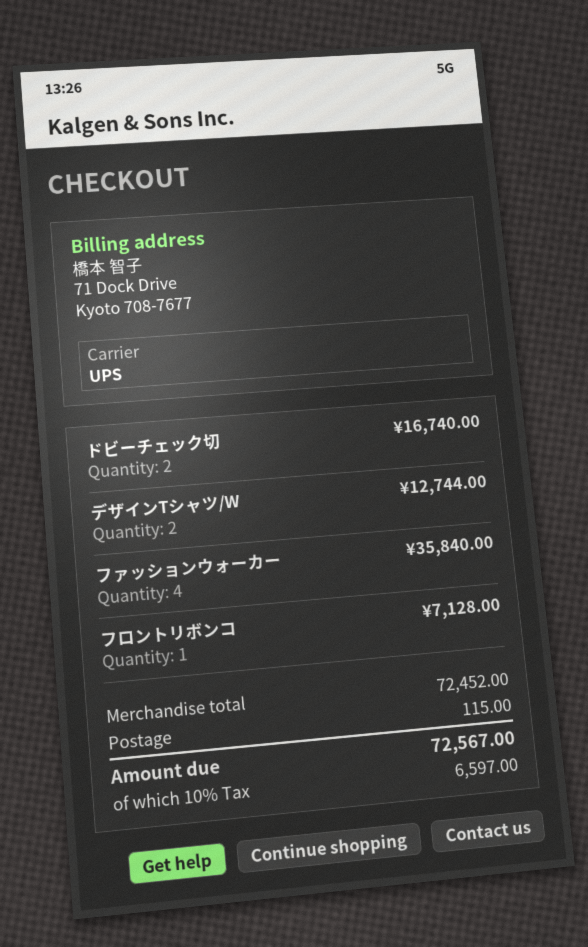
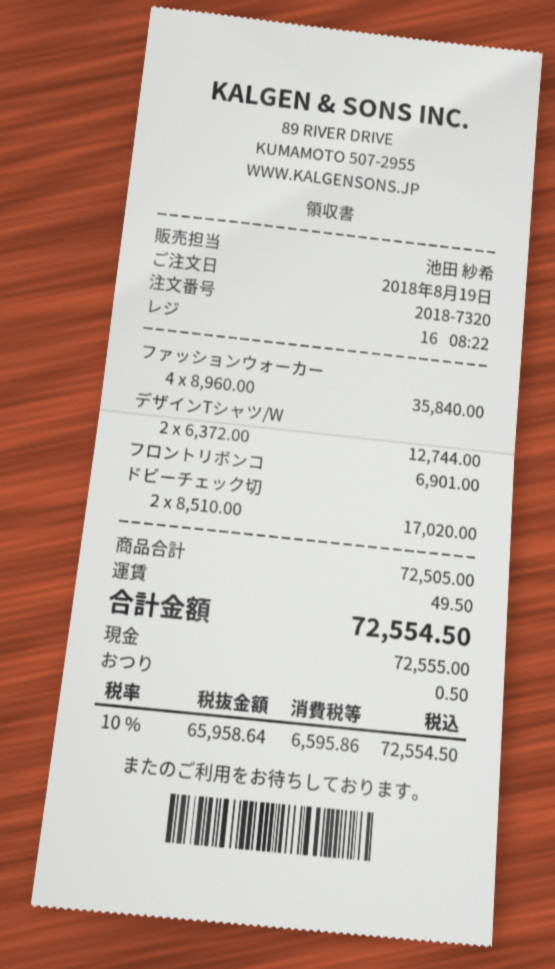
ドビーチェック切: 2 for 16740.00 -> 2 for 17020.00
フロントリボンコ: 1 for 7128.00 -> 1 for 6901.00
subtotal: 72452.00 -> 72505.00
shipping: 115.00 -> 49.50
tax: 10% = 6597.00 -> 10% = 6595.86
total: 72567.00 -> 72554.50

